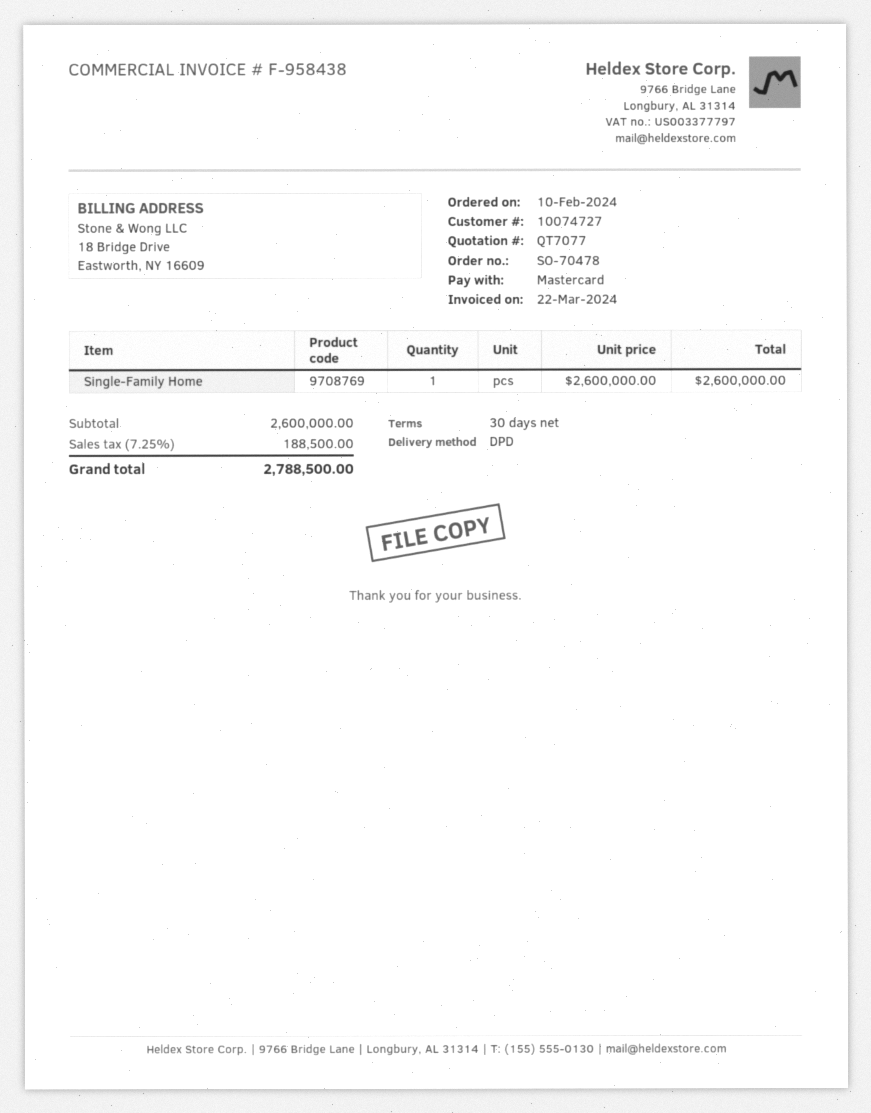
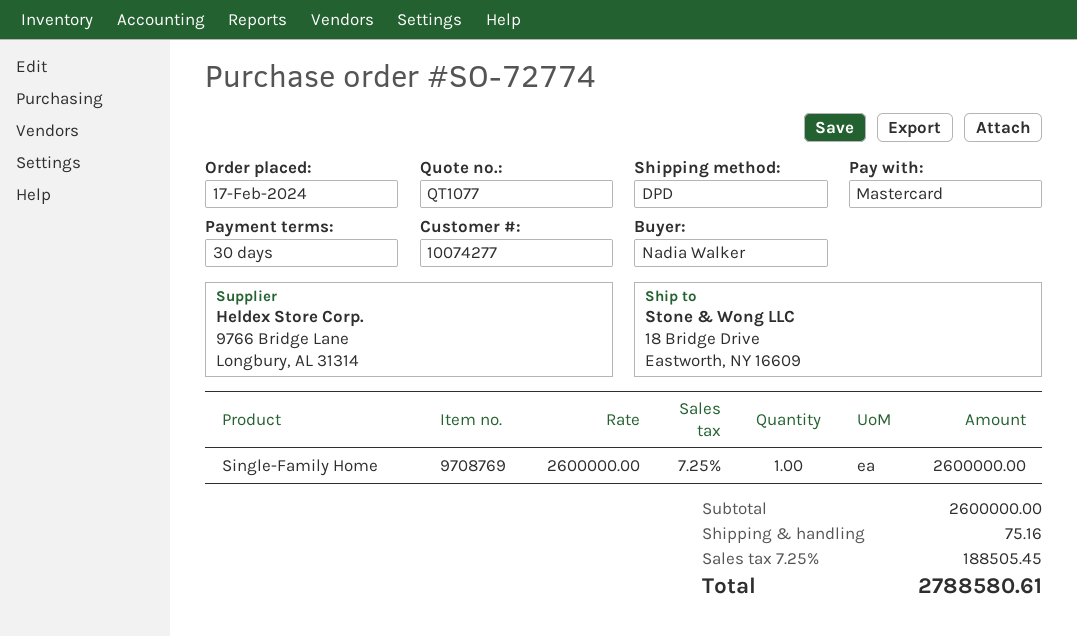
quote number: QT7077 -> QT1077
order number: SO-70478 -> SO-72774
order date: 2024-02-10 -> 2024-02-17
customer number: 10074727 -> 10074277
shipping: none -> 75.16
tax: 7.25% = 188500.00 -> 7.25% = 188505.45
total: 2788500.00 -> 2788580.61

